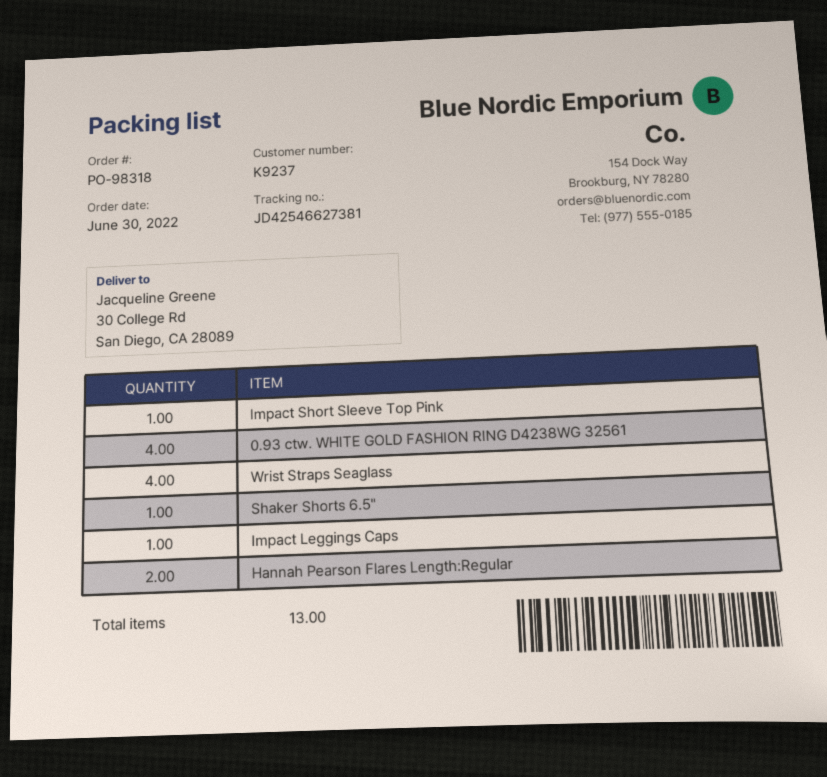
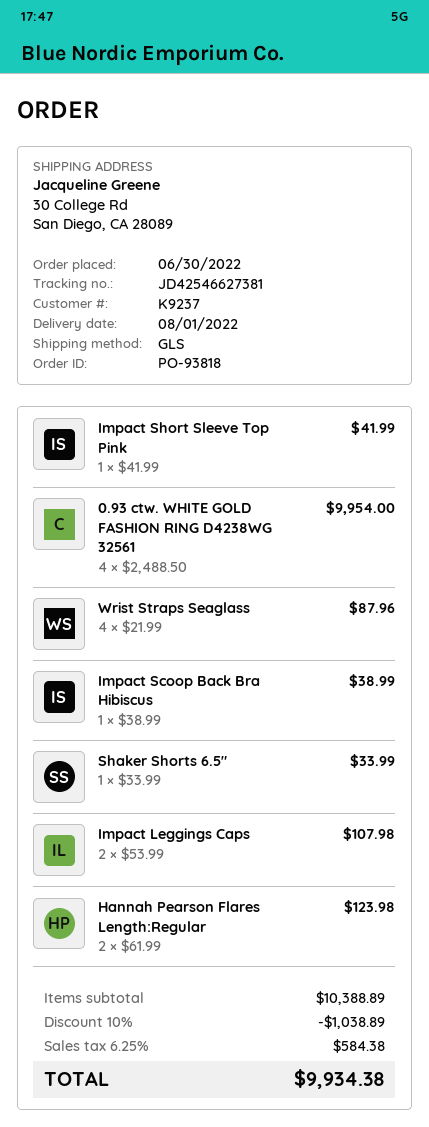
order number: PO-98318 -> PO-93818
Impact Leggings Caps: 1 -> 2
Impact Scoop Back Bra Hibiscus: none -> 1

